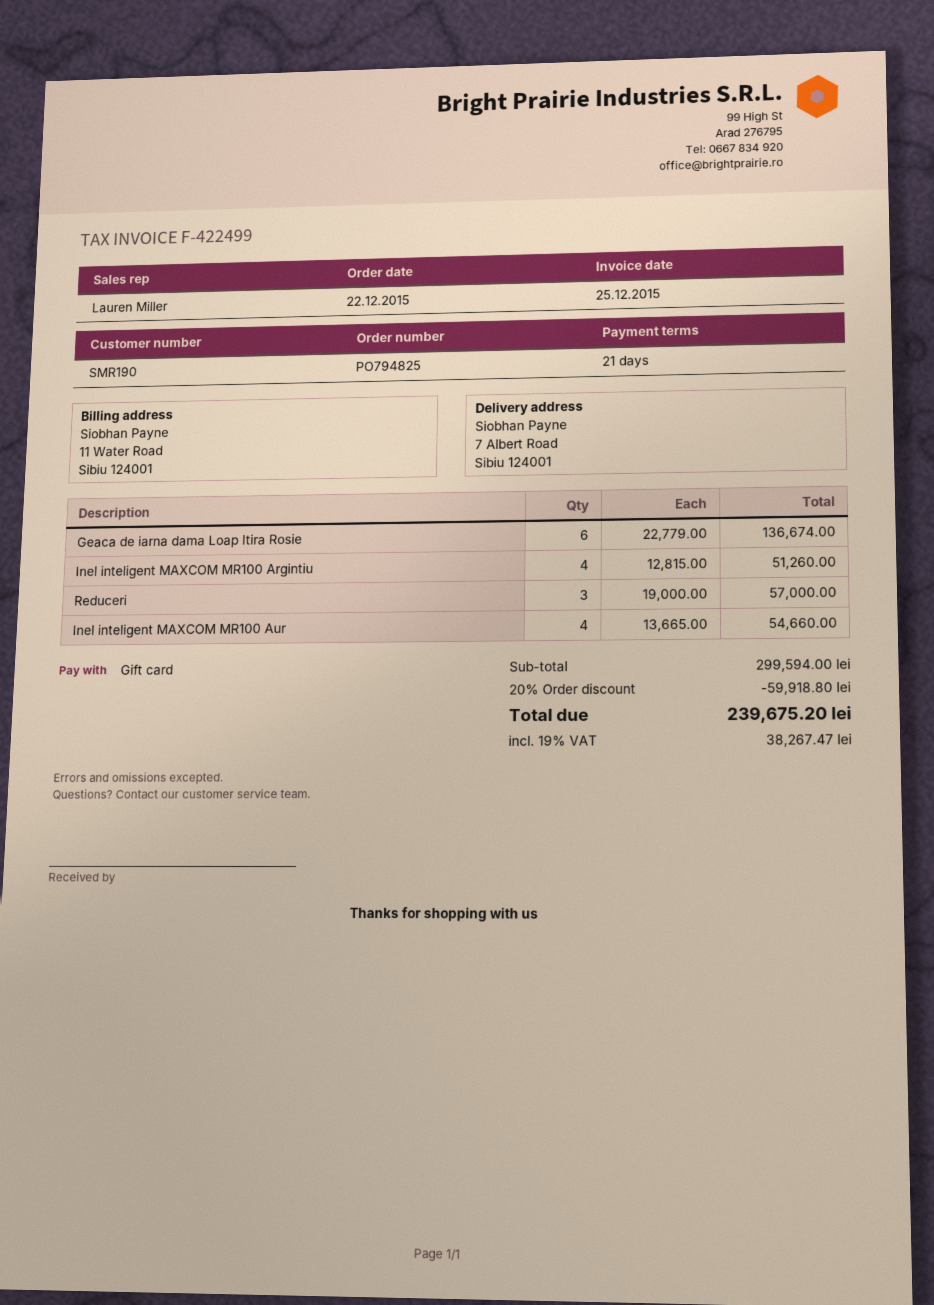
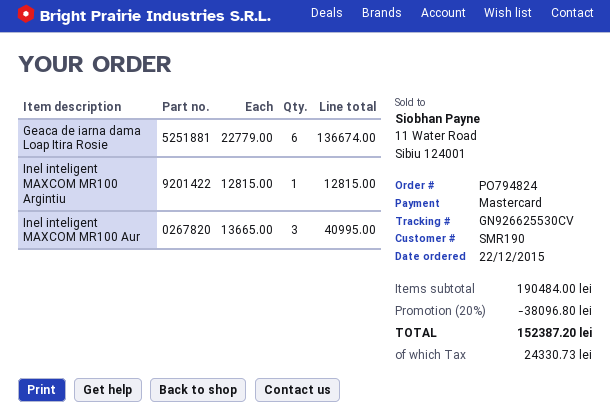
order number: PO794825 -> PO794824
payment method: gift card -> Mastercard
Inel inteligent MAXCOM MR100 Argintiu: 4 x 12815.00 = 51260.00 -> 1 x 12815.00 = 12815.00
Reduceri: 3 x 19000.00 = 57000.00 -> none
Inel inteligent MAXCOM MR100 Aur: 4 x 13665.00 = 54660.00 -> 3 x 13665.00 = 40995.00
subtotal: 299594.00 -> 190484.00
discount: 20% = 59918.80 -> 20% = 38096.80
tax: 38267.47 -> 24330.73
total: 239675.20 -> 152387.20

